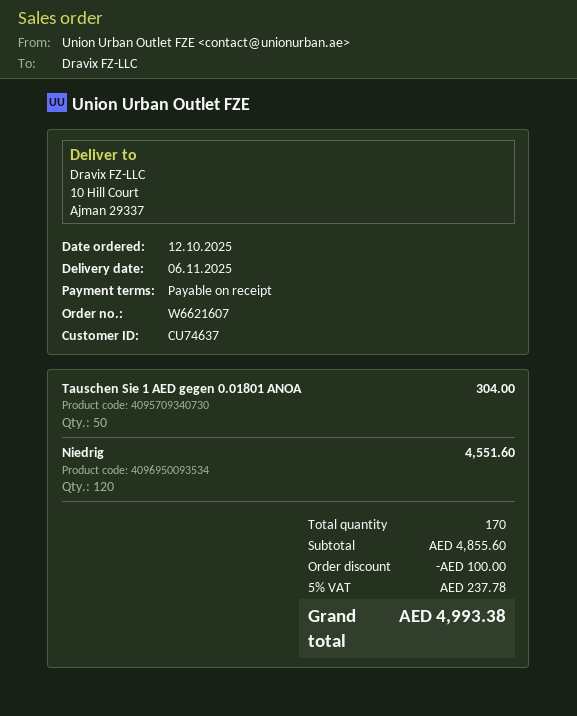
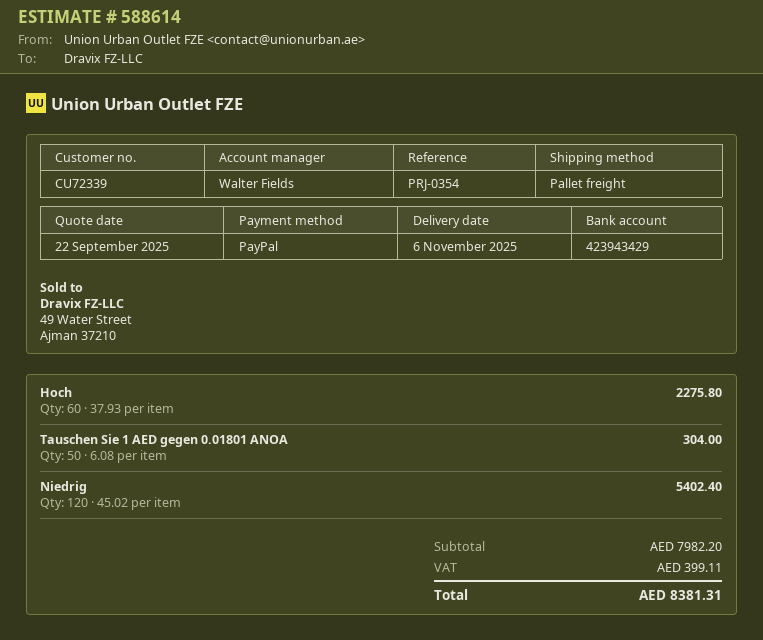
customer number: CU74637 -> CU72339
Niedrig: 120 for 4551.60 -> 120 for 5402.40
Hoch: none -> 60 for 2275.80
subtotal: 4855.60 -> 7982.20
discount: 100.00 -> none
tax: 237.78 -> 399.11
total: 4993.38 -> 8381.31

